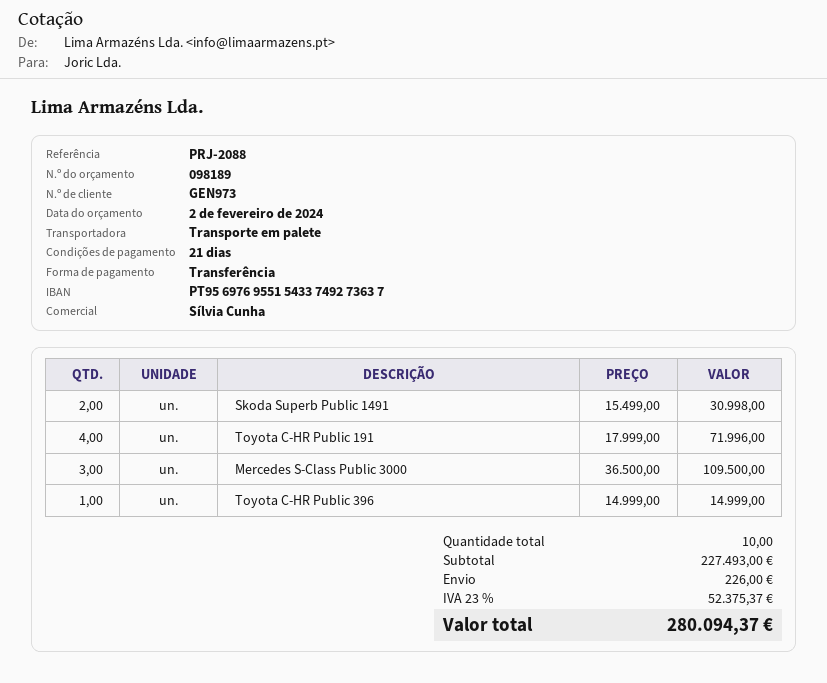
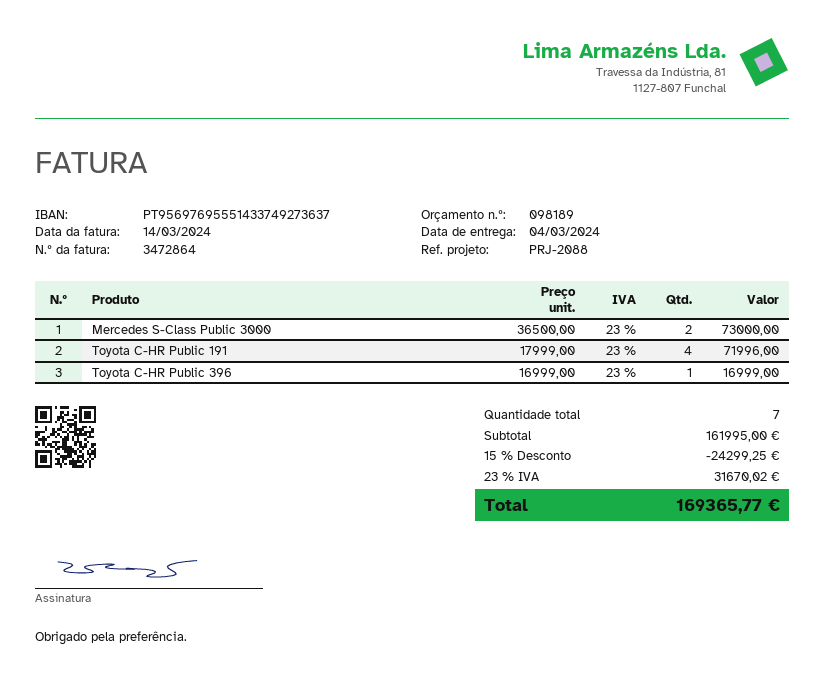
bank account: PT95697695515433749273637 -> PT95697695551433749273637
Skoda Superb Public 1491: 2 x 15499.00 = 30998.00 -> none
Mercedes S-Class Public 3000: 3 x 36500.00 = 109500.00 -> 2 x 36500.00 = 73000.00
Toyota C-HR Public 396: 1 x 14999.00 = 14999.00 -> 1 x 16999.00 = 16999.00
total quantity: 10 -> 7
subtotal: 227493.00 -> 161995.00
discount: none -> 15% = 24299.25
shipping: 226.00 -> none
tax: 23% = 52375.37 -> 23% = 31670.02
total: 280094.37 -> 169365.77

